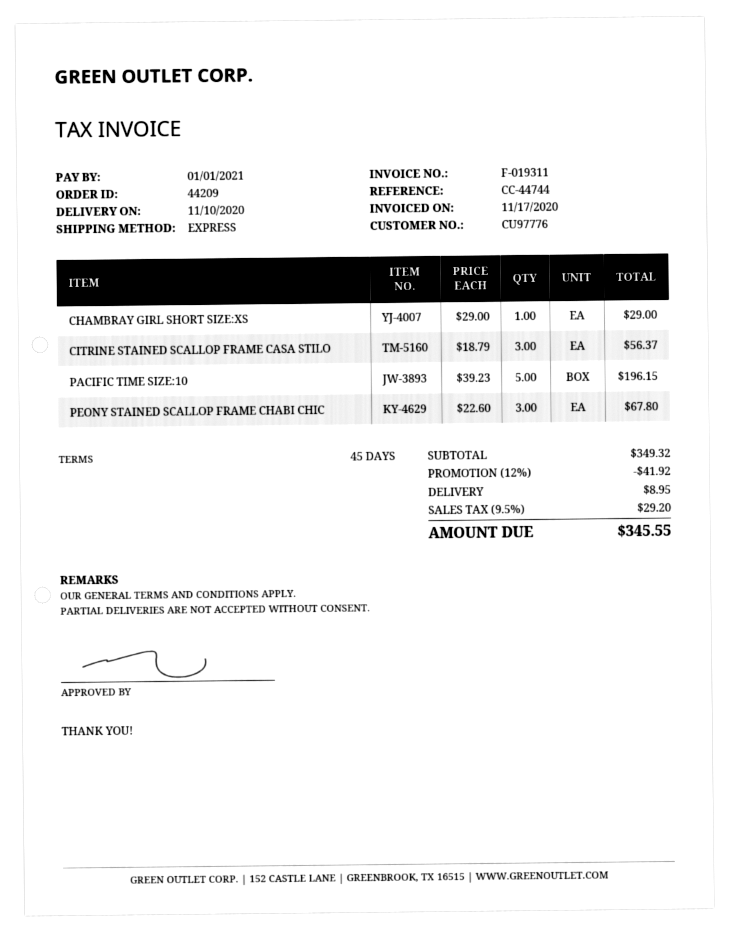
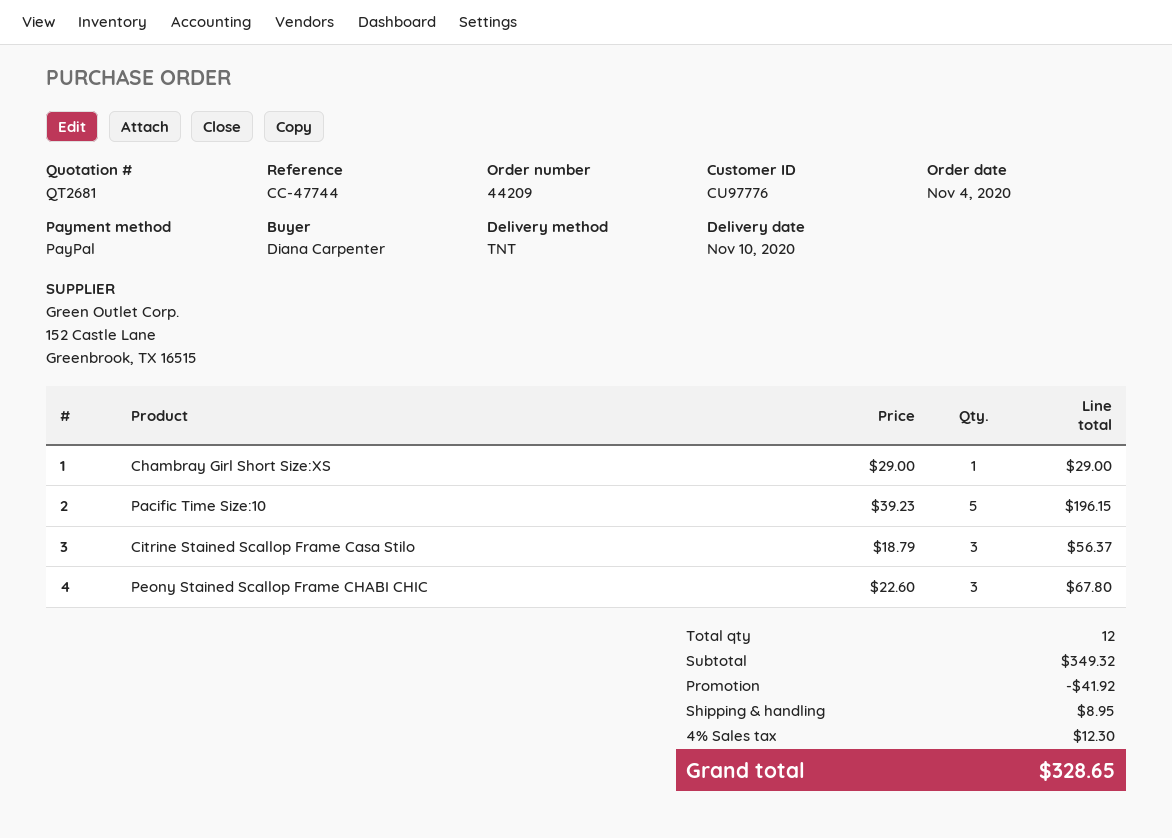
reference: CC-44744 -> CC-47744
shipping method: express -> TNT
tax: 9.5% = 29.20 -> 4% = 12.30
total: 345.55 -> 328.65

